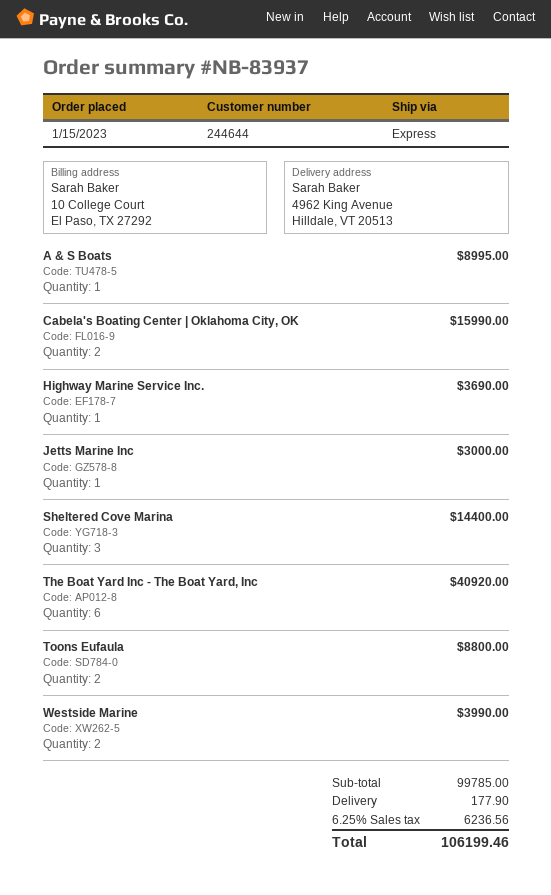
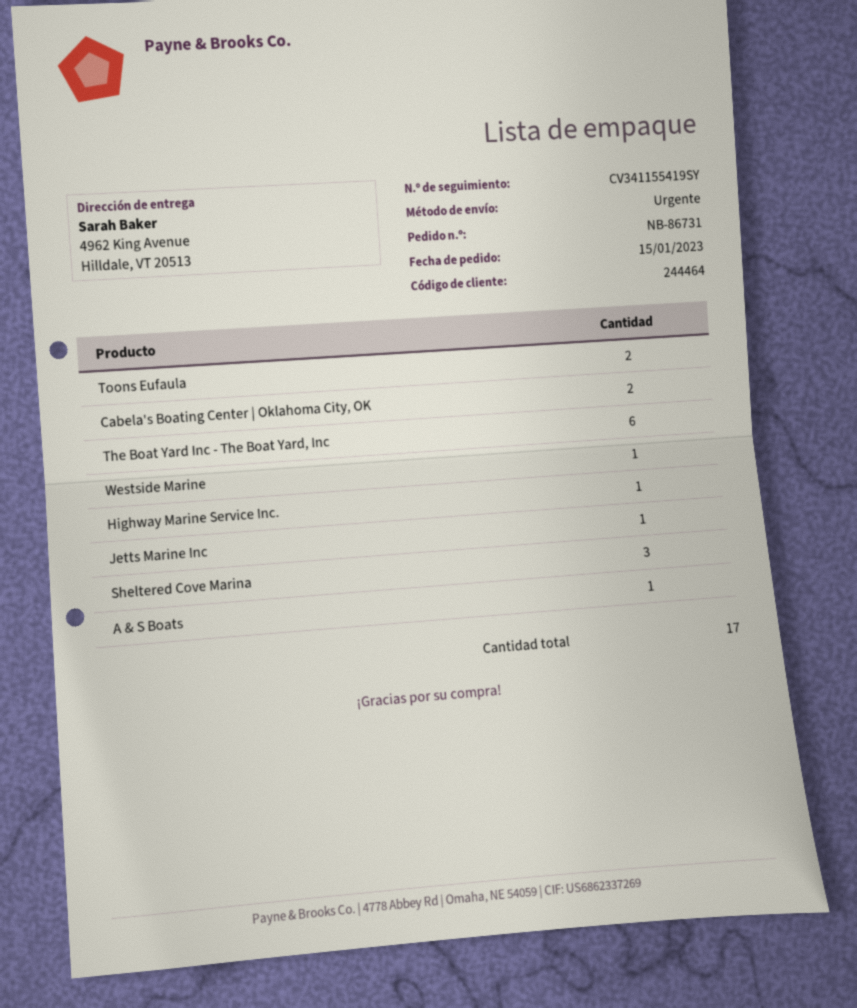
order number: NB-83937 -> NB-86731
customer number: 244644 -> 244464
Westside Marine: 2 -> 1

